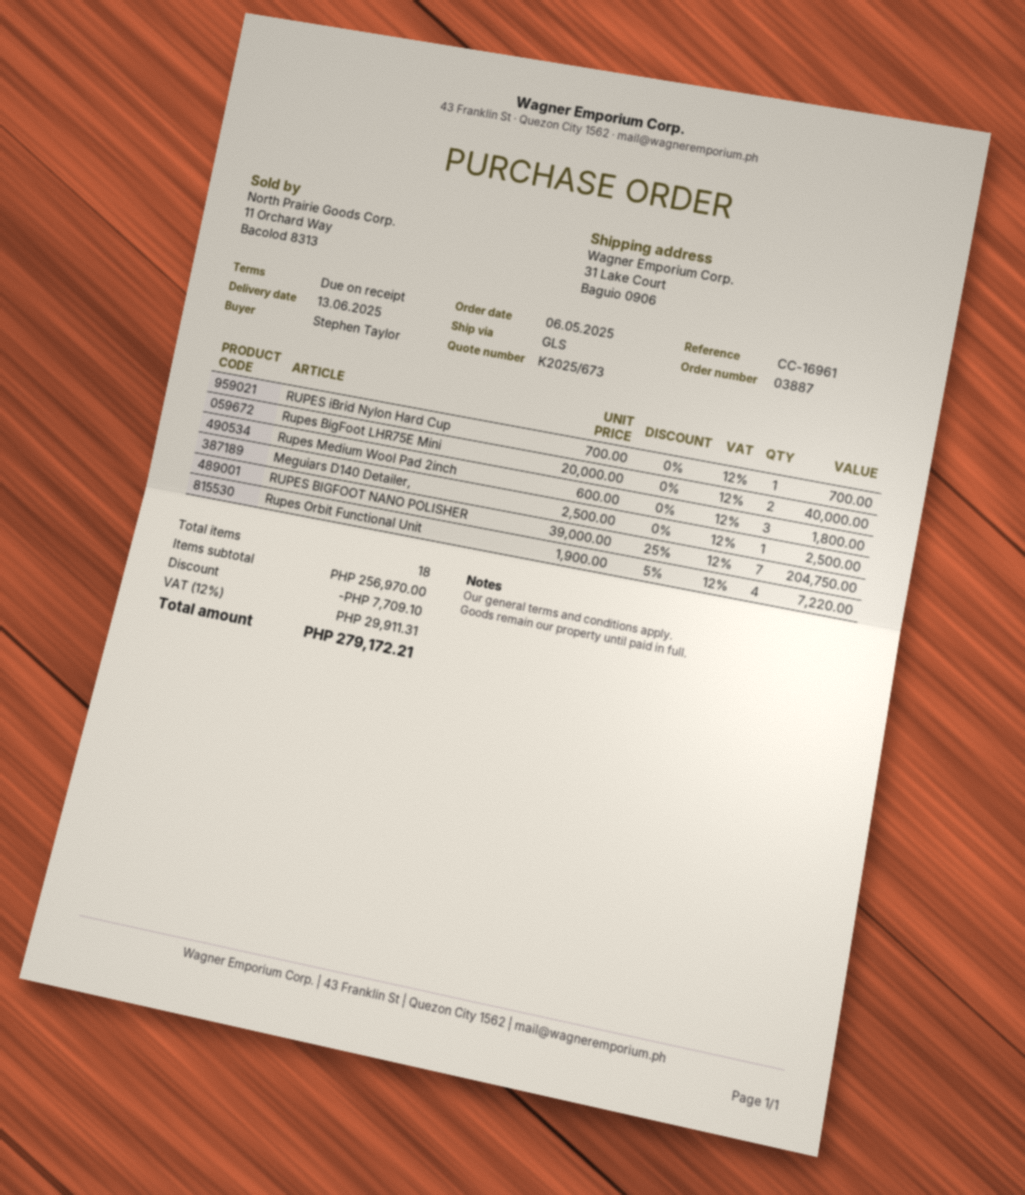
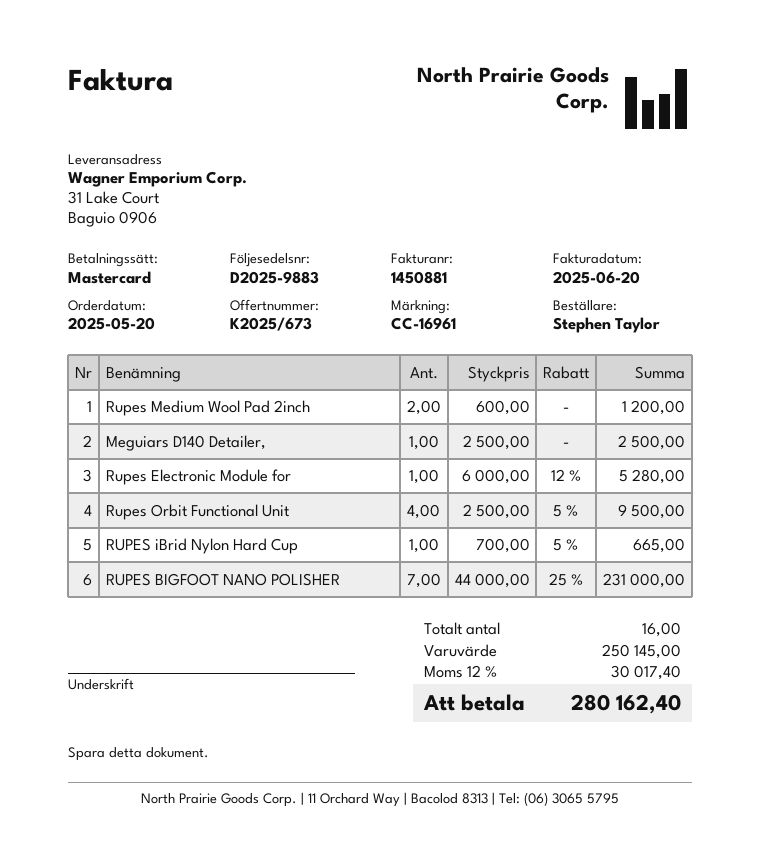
order date: 2025-05-06 -> 2025-05-20
RUPES iBrid Nylon Hard Cup: 1 x 700.00 = 700.00 -> 1 x 700.00 - 5% = 665.00
Rupes BigFoot LHR75E Mini: 2 x 20000.00 = 40000.00 -> none
Rupes Medium Wool Pad 2inch: 3 x 600.00 = 1800.00 -> 2 x 600.00 = 1200.00
RUPES BIGFOOT NANO POLISHER: 7 x 39000.00 - 25% = 204750.00 -> 7 x 44000.00 - 25% = 231000.00
Rupes Orbit Functional Unit: 4 x 1900.00 - 5% = 7220.00 -> 4 x 2500.00 - 5% = 9500.00
Rupes Electronic Module for: none -> 1 x 6000.00 - 12% = 5280.00
total quantity: 18 -> 16
subtotal: 256970.00 -> 250145.00
discount: 7709.10 -> none
tax: 12% = 29911.31 -> 12% = 30017.40
total: 279172.21 -> 280162.40

